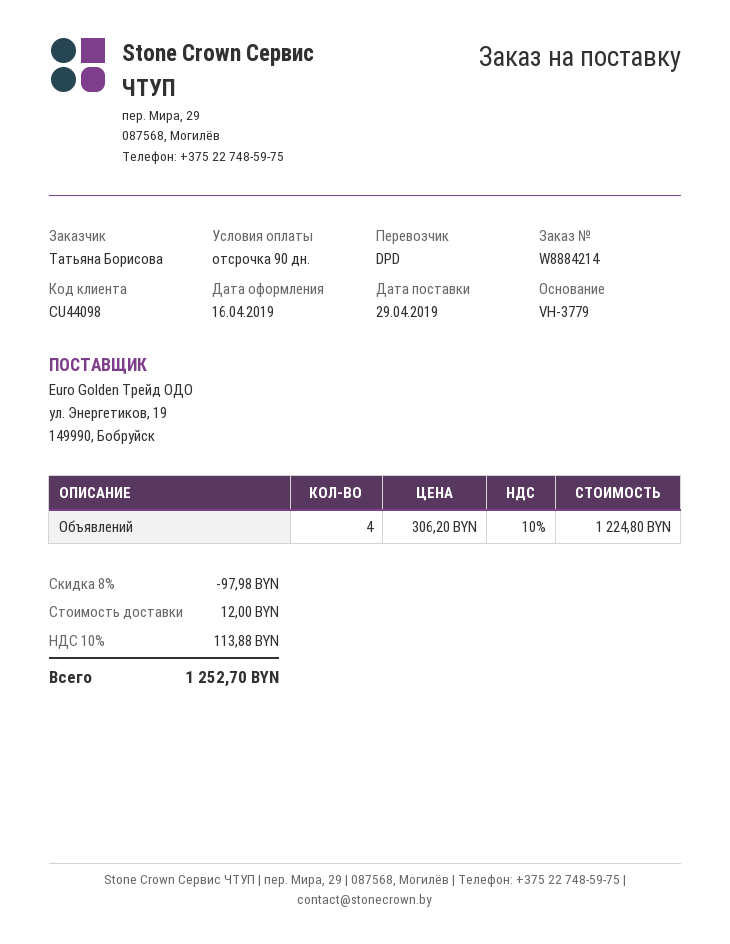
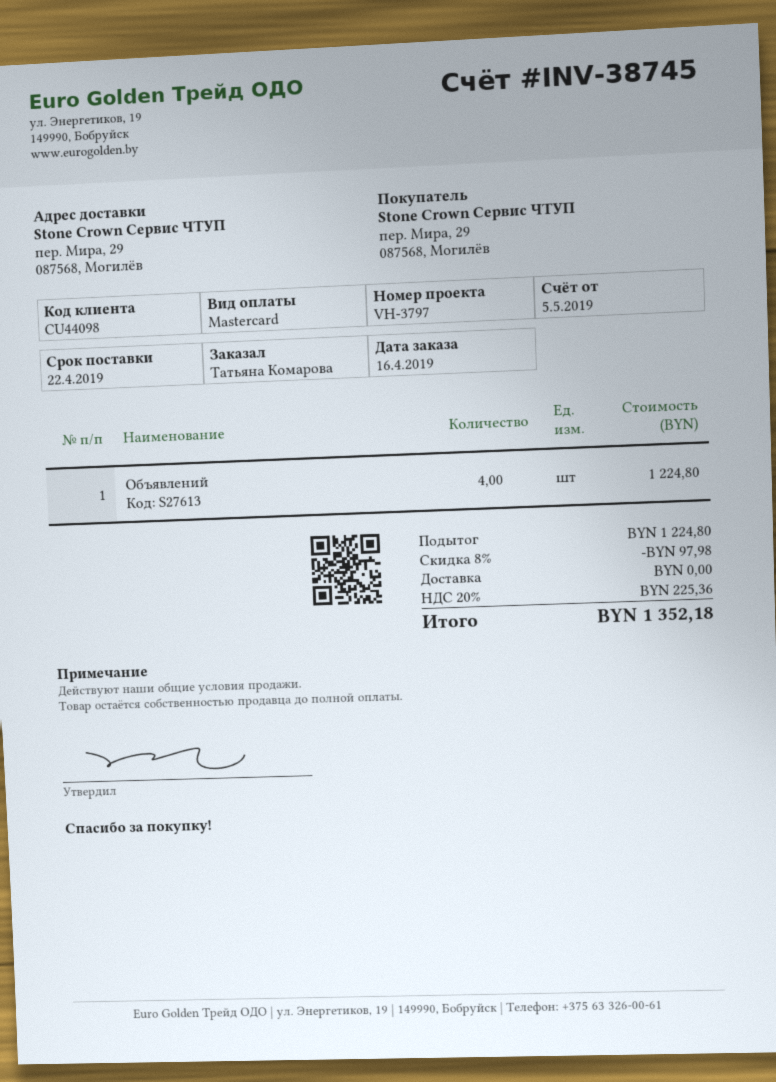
delivery date: 2019-04-29 -> 2019-04-22
reference: VH-3779 -> VH-3797
ordered by: Татьяна Борисова -> Татьяна Комарова
shipping: 12.00 -> 0.00
tax: 10% = 113.88 -> 20% = 225.36
total: 1252.70 -> 1352.18

